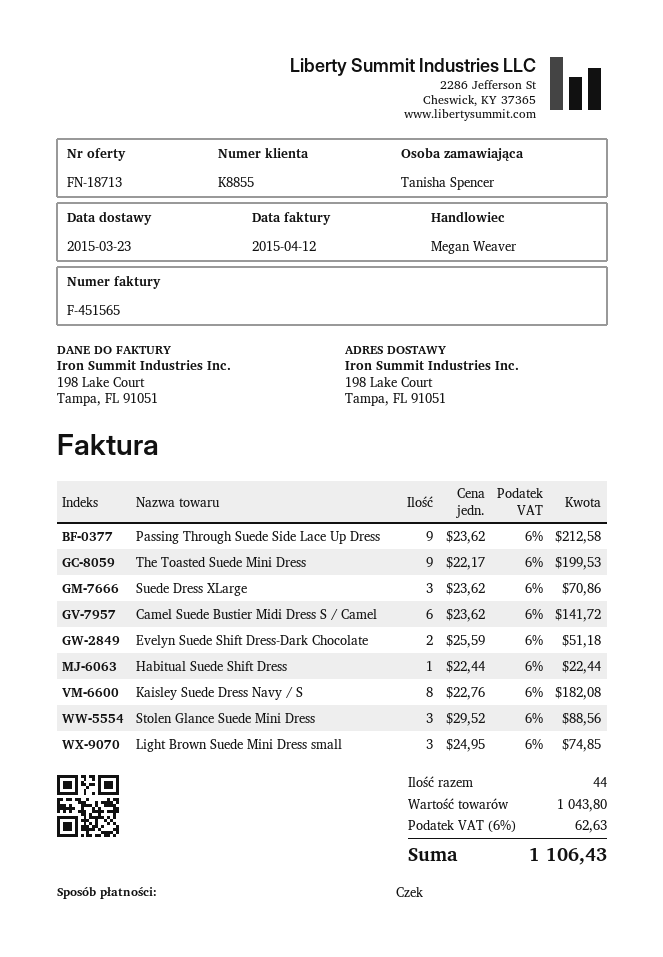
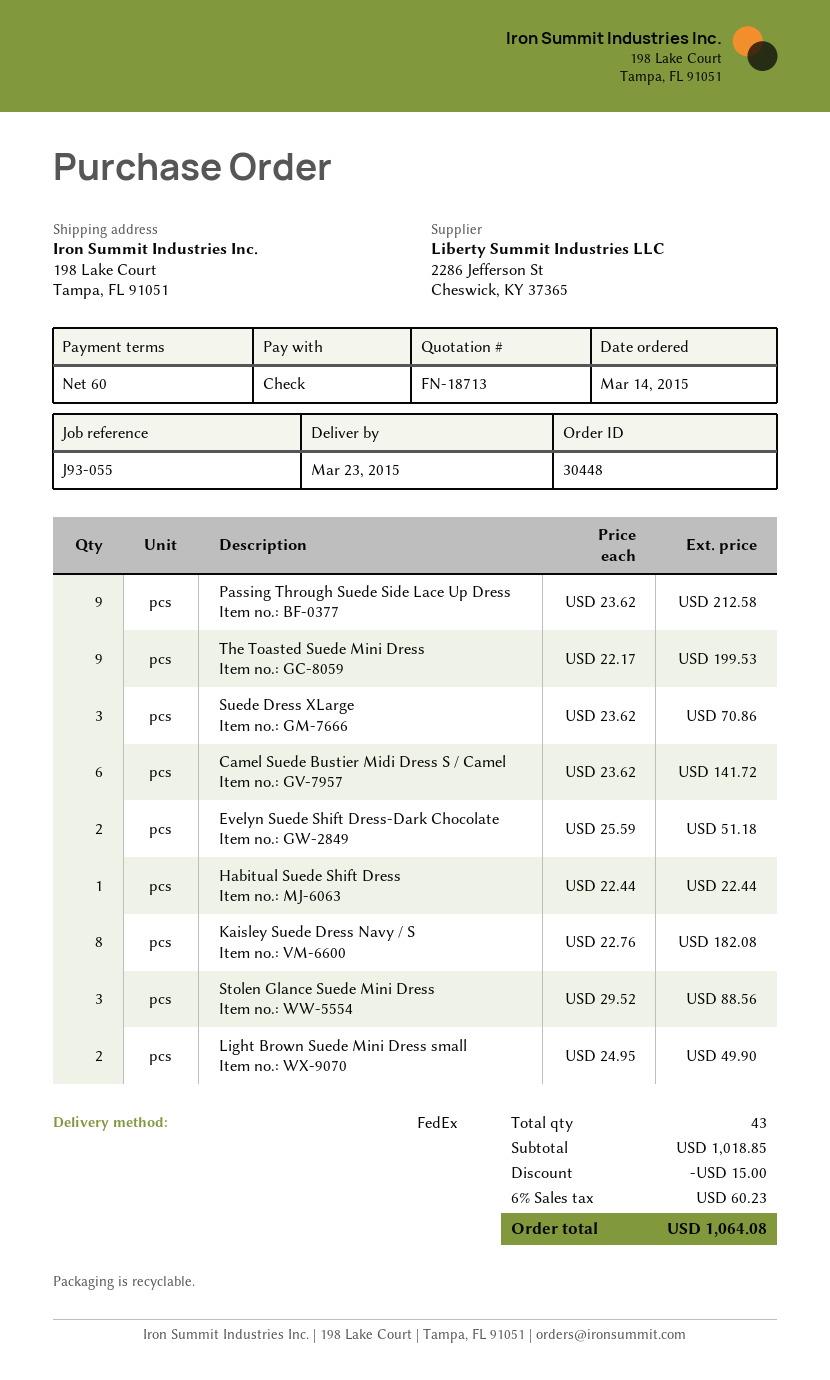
Light Brown Suede Mini Dress small: 3 x 24.95 = 74.85 -> 2 x 24.95 = 49.90
total quantity: 44 -> 43
subtotal: 1043.80 -> 1018.85
discount: none -> 15.00
tax: 6% = 62.63 -> 6% = 60.23
total: 1106.43 -> 1064.08

